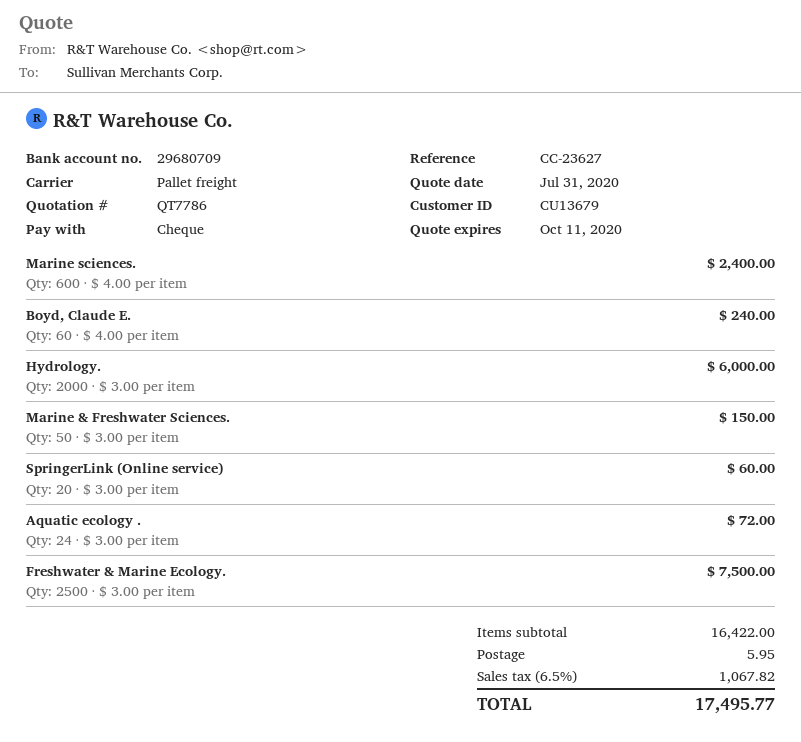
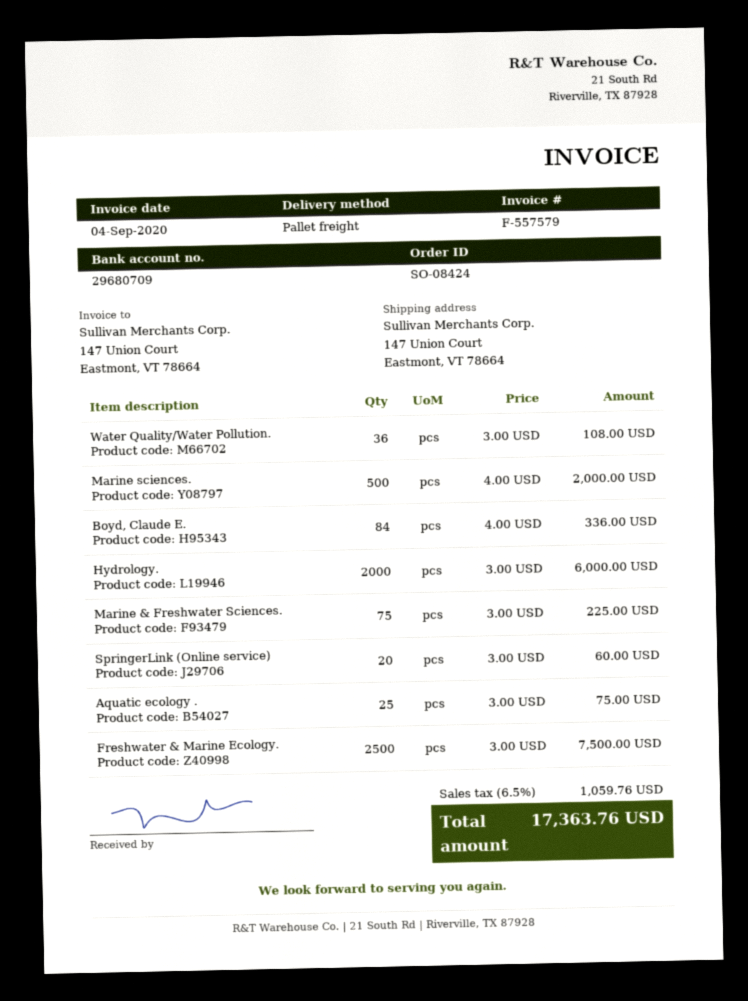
Marine sciences.: 600 x 4.00 = 2400.00 -> 500 x 4.00 = 2000.00
Boyd, Claude E.: 60 x 4.00 = 240.00 -> 84 x 4.00 = 336.00
Marine & Freshwater Sciences.: 50 x 3.00 = 150.00 -> 75 x 3.00 = 225.00
Aquatic ecology .: 24 x 3.00 = 72.00 -> 25 x 3.00 = 75.00
Water Quality/Water Pollution.: none -> 36 x 3.00 = 108.00
shipping: 5.95 -> none
tax: 6.5% = 1067.82 -> 6.5% = 1059.76
total: 17495.77 -> 17363.76

